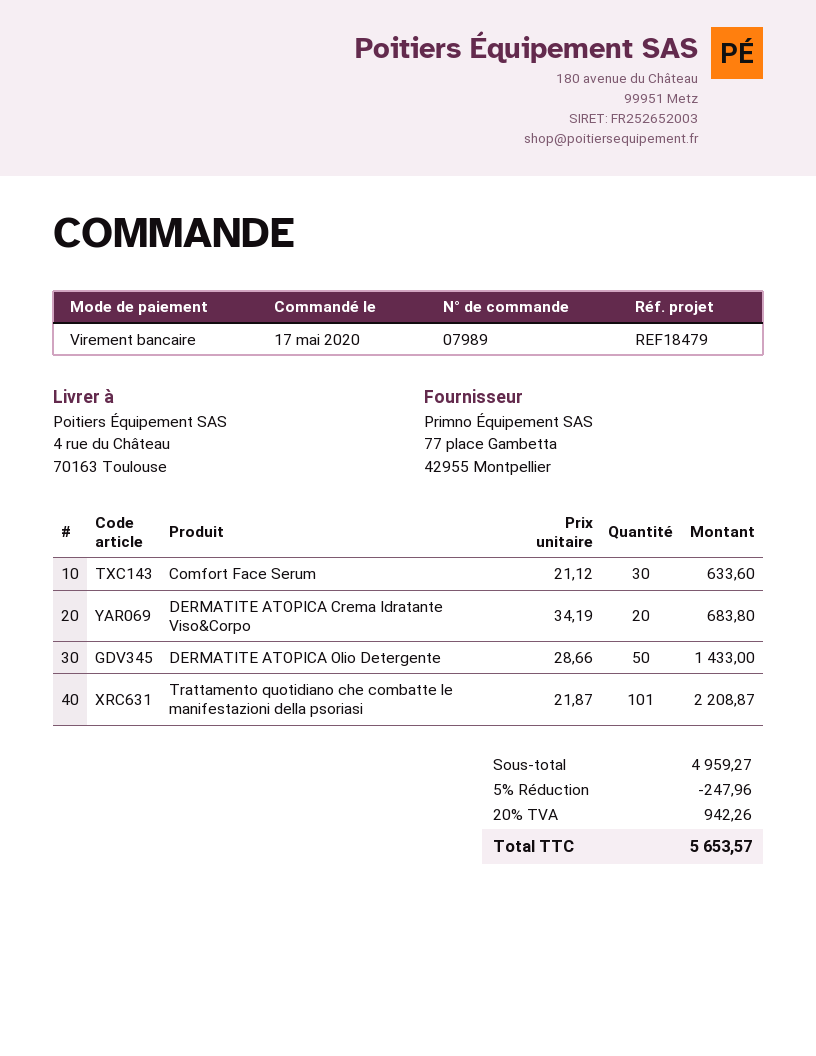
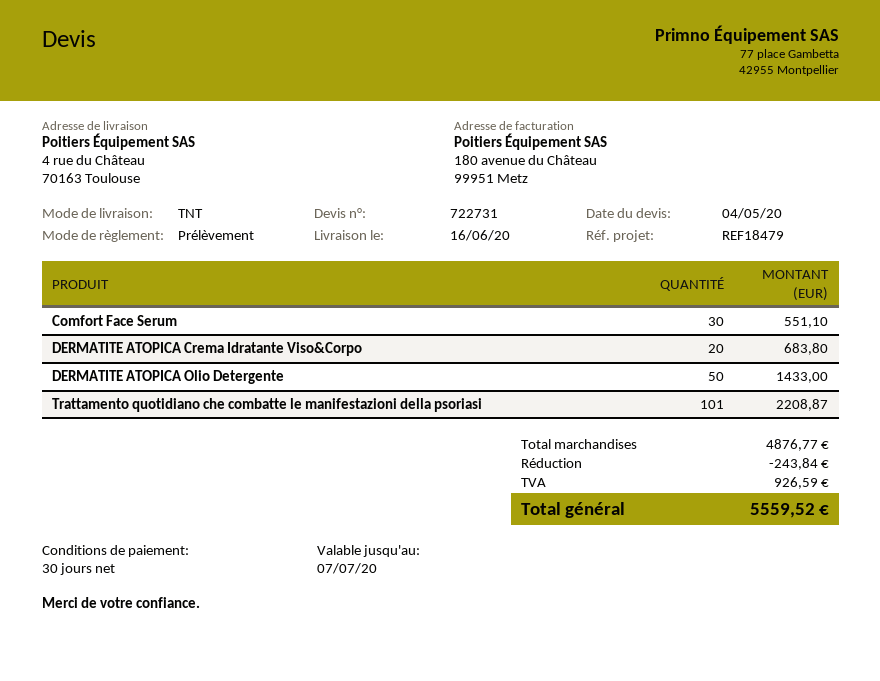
payment method: bank transfer -> direct debit
Comfort Face Serum: 30 for 633.60 -> 30 for 551.10
subtotal: 4959.27 -> 4876.77
discount: 247.96 -> 243.84
tax: 942.26 -> 926.59
total: 5653.57 -> 5559.52

